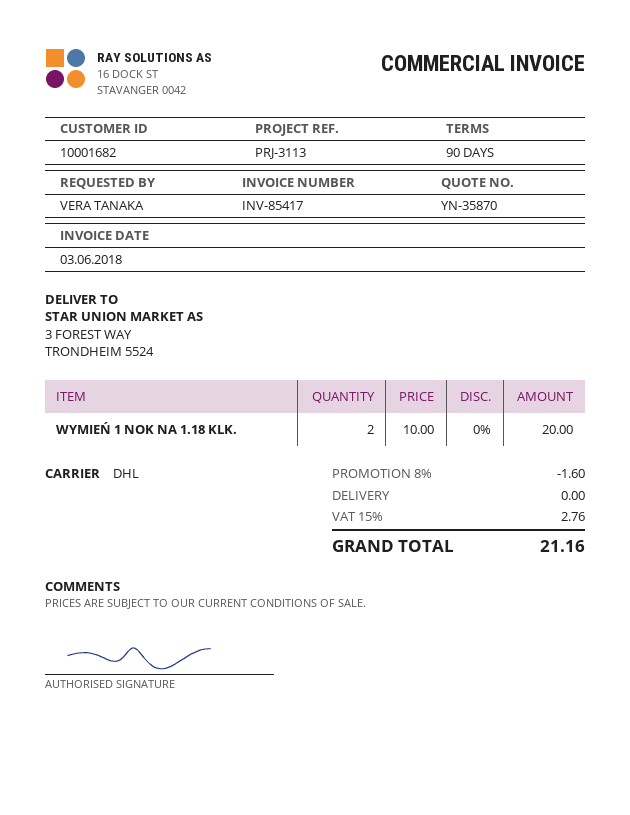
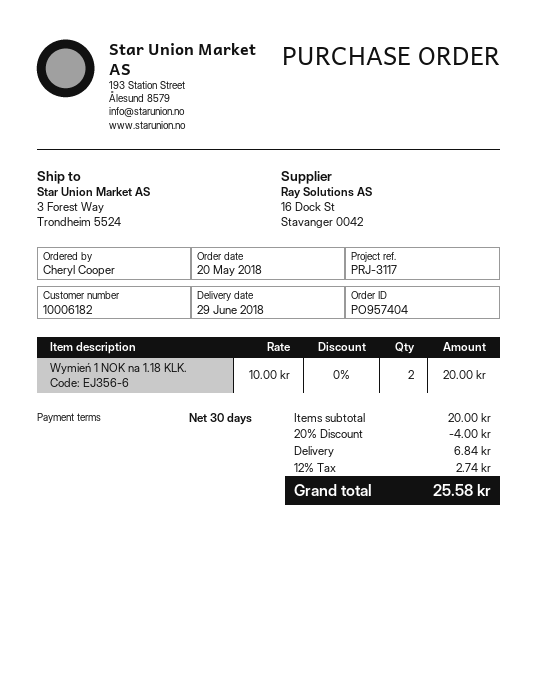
payment terms: 90 days -> 30 days
customer number: 10001682 -> 10006182
reference: PRJ-3113 -> PRJ-3117
ordered by: VERA TANAKA -> Cheryl Cooper
discount: 8% = 1.60 -> 20% = 4.00
shipping: 0.00 -> 6.84
tax: 15% = 2.76 -> 12% = 2.74
total: 21.16 -> 25.58

